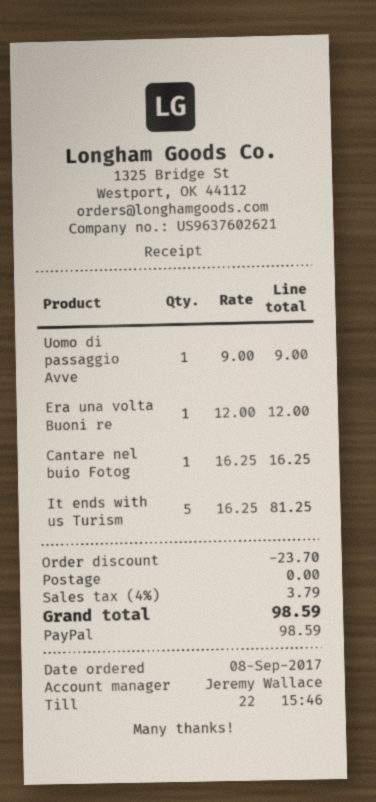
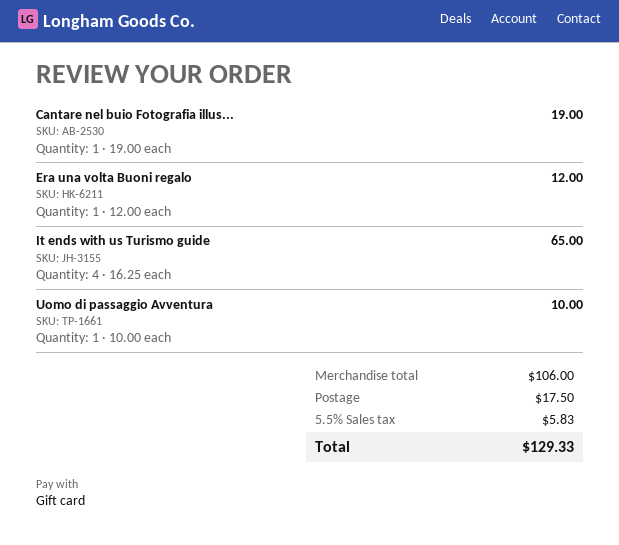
payment method: PayPal -> gift card
Uomo di passaggio Avve: 1 x 9.00 = 9.00 -> 1 x 10.00 = 10.00
Cantare nel buio Fotog: 1 x 16.25 = 16.25 -> 1 x 19.00 = 19.00
It ends with us Turism: 5 x 16.25 = 81.25 -> 4 x 16.25 = 65.00
discount: 23.70 -> none
shipping: 0.00 -> 17.50
tax: 4% = 3.79 -> 5.5% = 5.83
total: 98.59 -> 129.33

